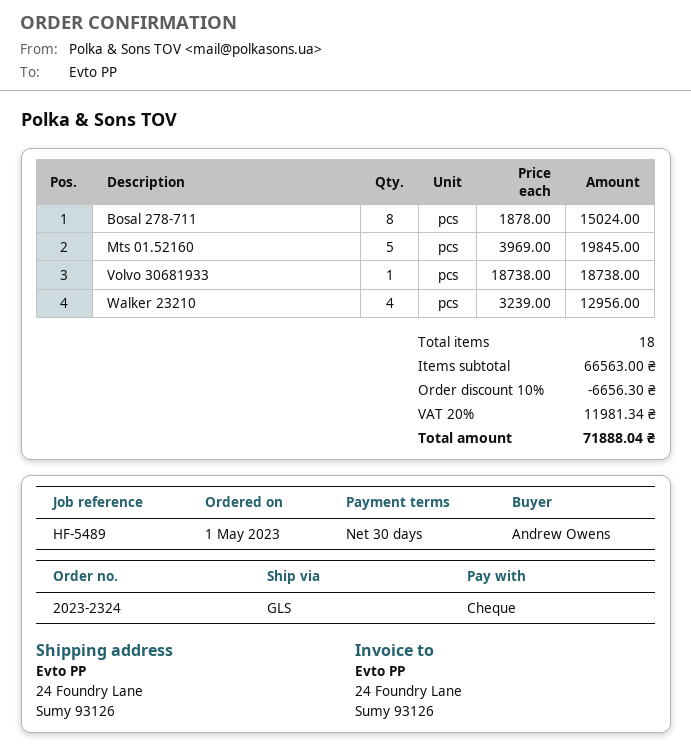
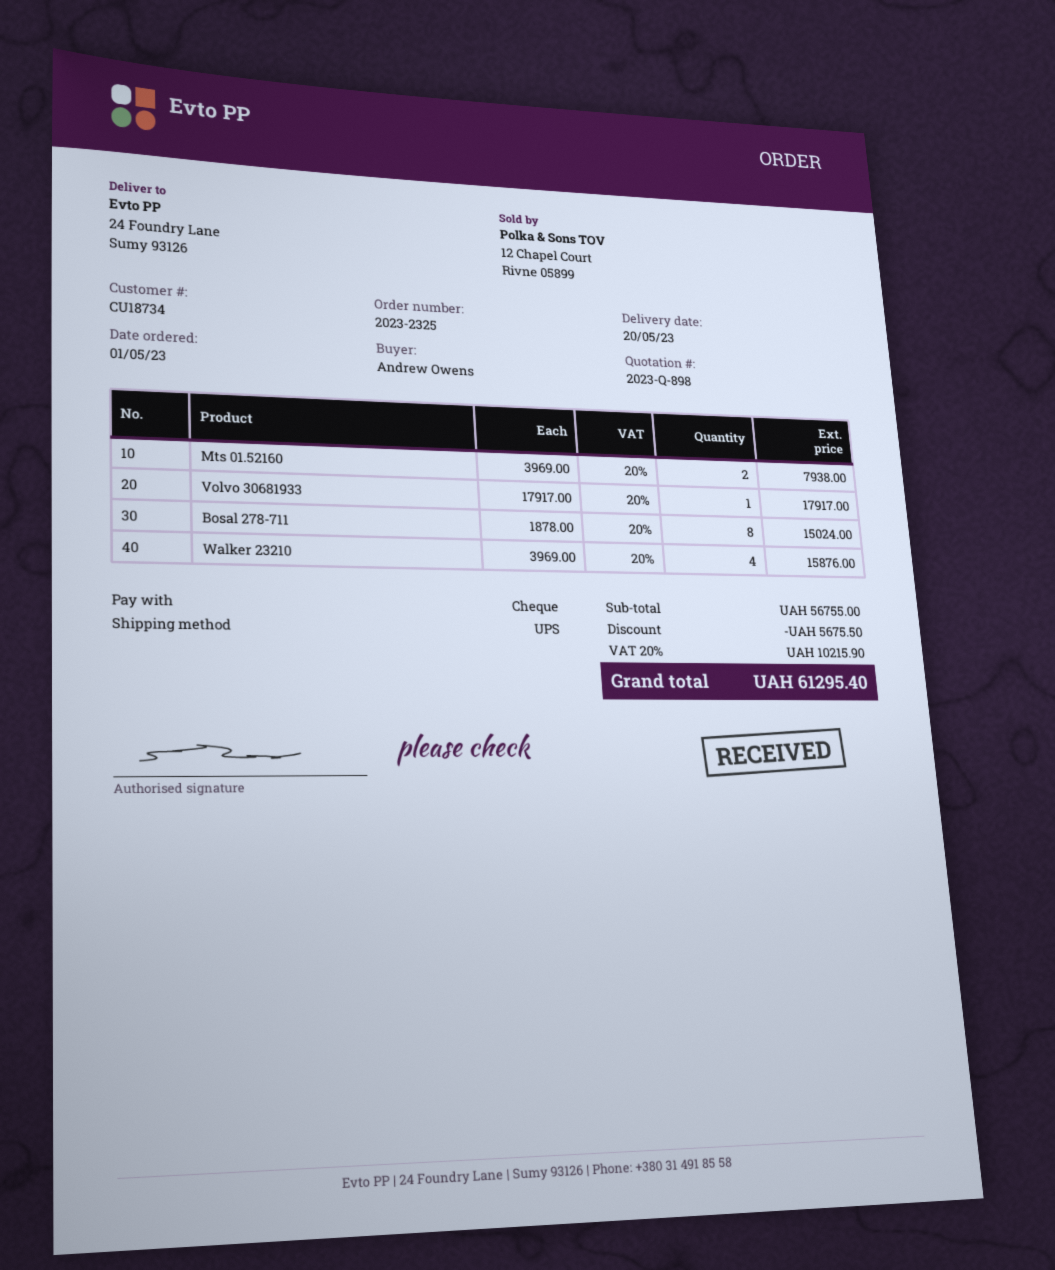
order number: 2023-2324 -> 2023-2325
shipping method: GLS -> UPS
Mts 01.52160: 5 x 3969.00 = 19845.00 -> 2 x 3969.00 = 7938.00
Volvo 30681933: 1 x 18738.00 = 18738.00 -> 1 x 17917.00 = 17917.00
Walker 23210: 4 x 3239.00 = 12956.00 -> 4 x 3969.00 = 15876.00
subtotal: 66563.00 -> 56755.00
discount: 6656.30 -> 5675.50
tax: 20% = 11981.34 -> 20% = 10215.90
total: 71888.04 -> 61295.40

